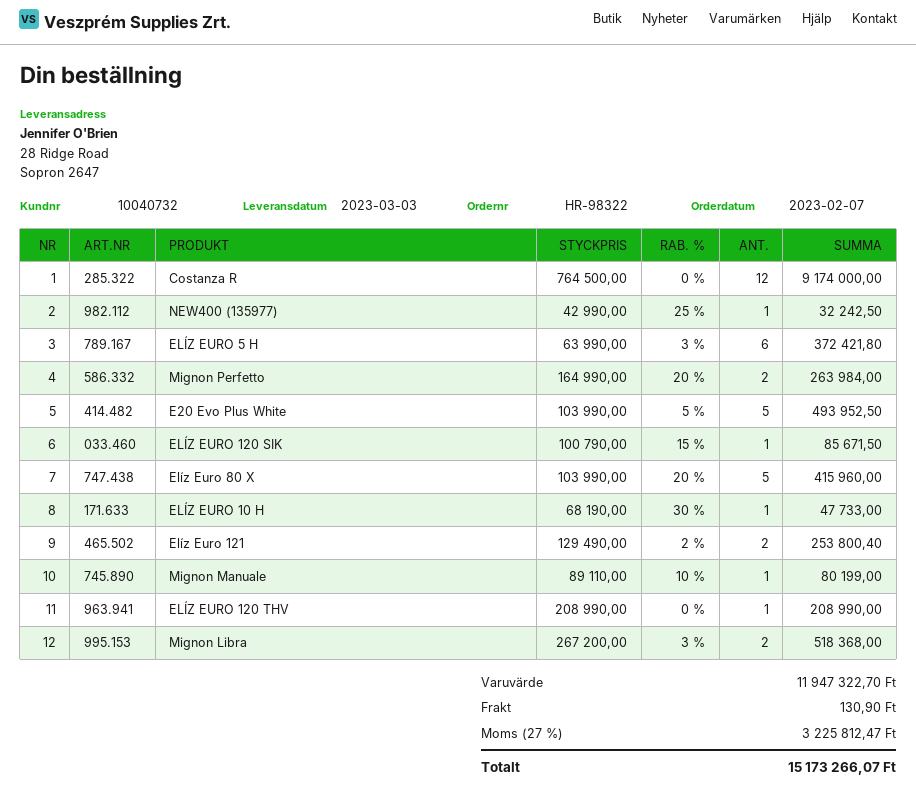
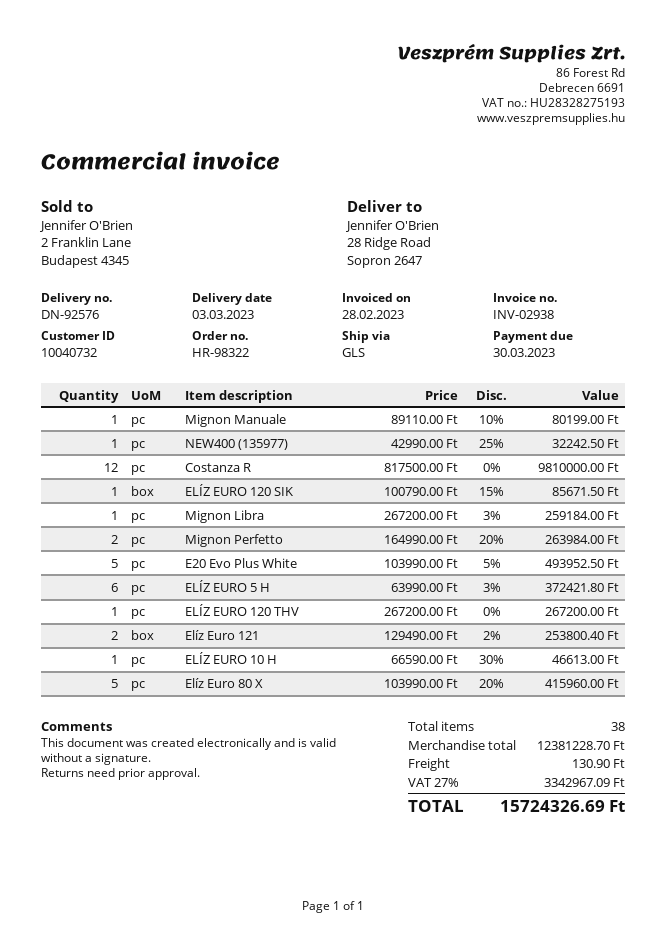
Costanza R: 12 x 764500.00 = 9174000.00 -> 12 x 817500.00 = 9810000.00
ELÍZ EURO 10 H: 1 x 68190.00 - 30% = 47733.00 -> 1 x 66590.00 - 30% = 46613.00
ELÍZ EURO 120 THV: 1 x 208990.00 = 208990.00 -> 1 x 267200.00 = 267200.00
Mignon Libra: 2 x 267200.00 - 3% = 518368.00 -> 1 x 267200.00 - 3% = 259184.00
subtotal: 11947322.70 -> 12381228.70
tax: 27% = 3225812.47 -> 27% = 3342967.09
total: 15173266.07 -> 15724326.69

